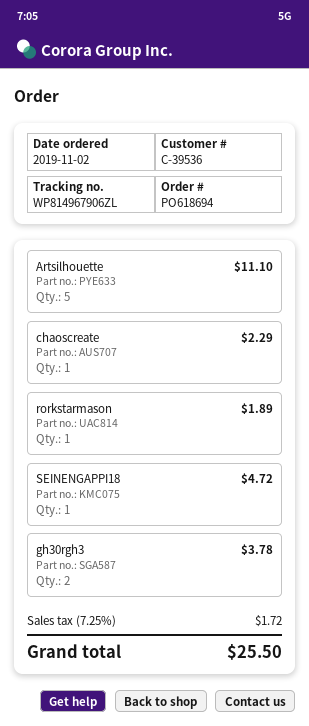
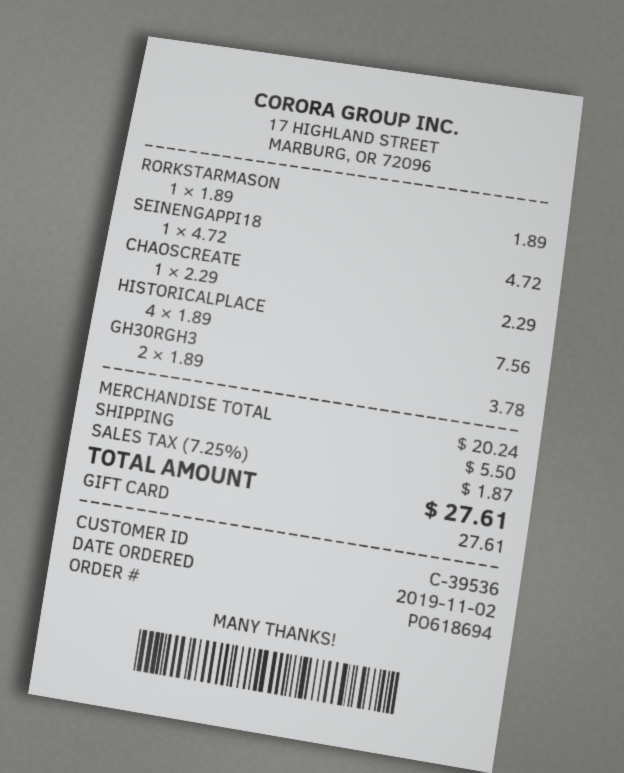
Artsilhouette: 5 for 11.10 -> none
HISTORICALPLACE: none -> 4 for 7.56
shipping: none -> 5.50
tax: 7.25% = 1.72 -> 7.25% = 1.87
total: 25.50 -> 27.61

